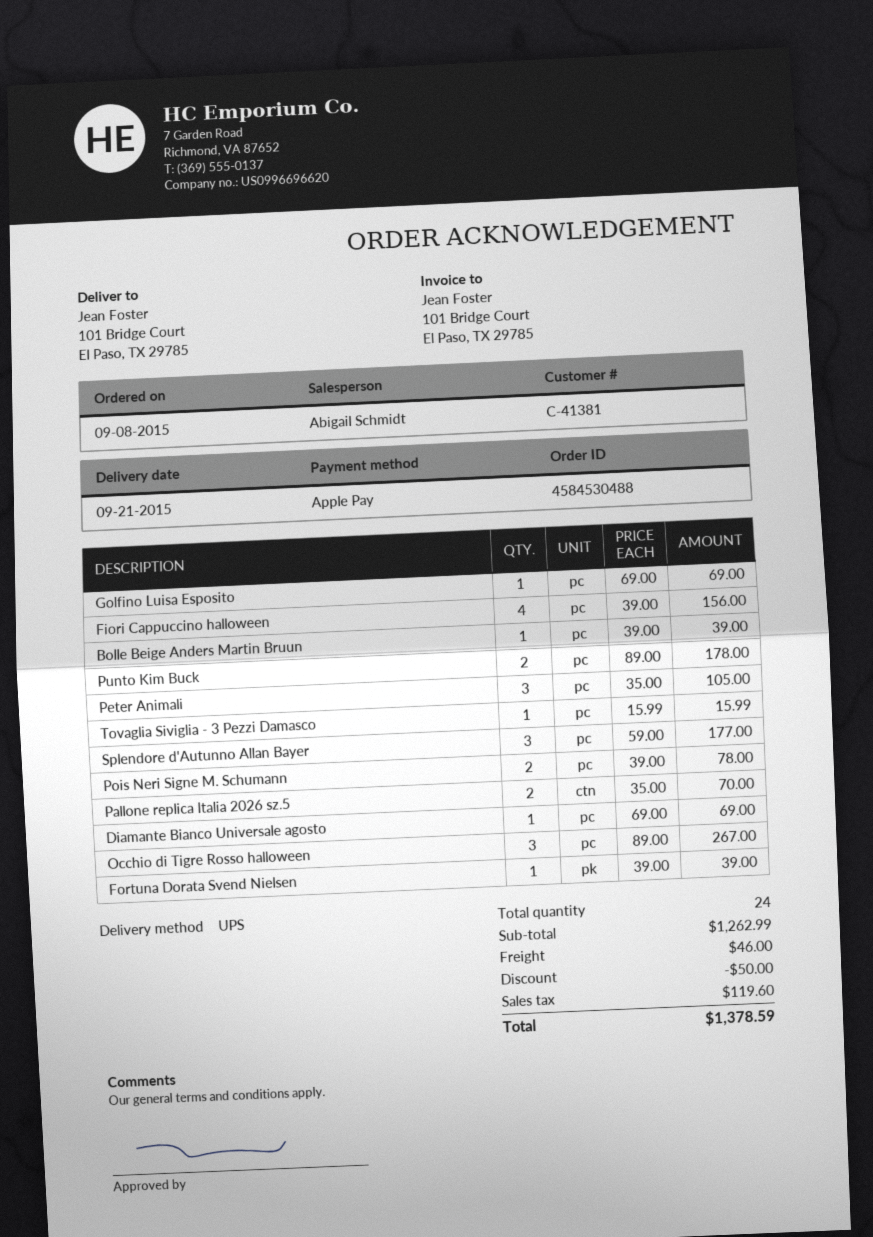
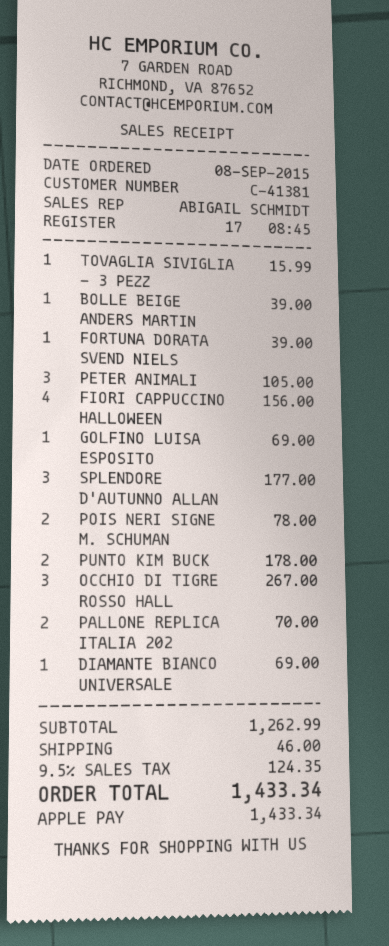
discount: 50.00 -> none
tax: 119.60 -> 124.35
total: 1378.59 -> 1433.34

